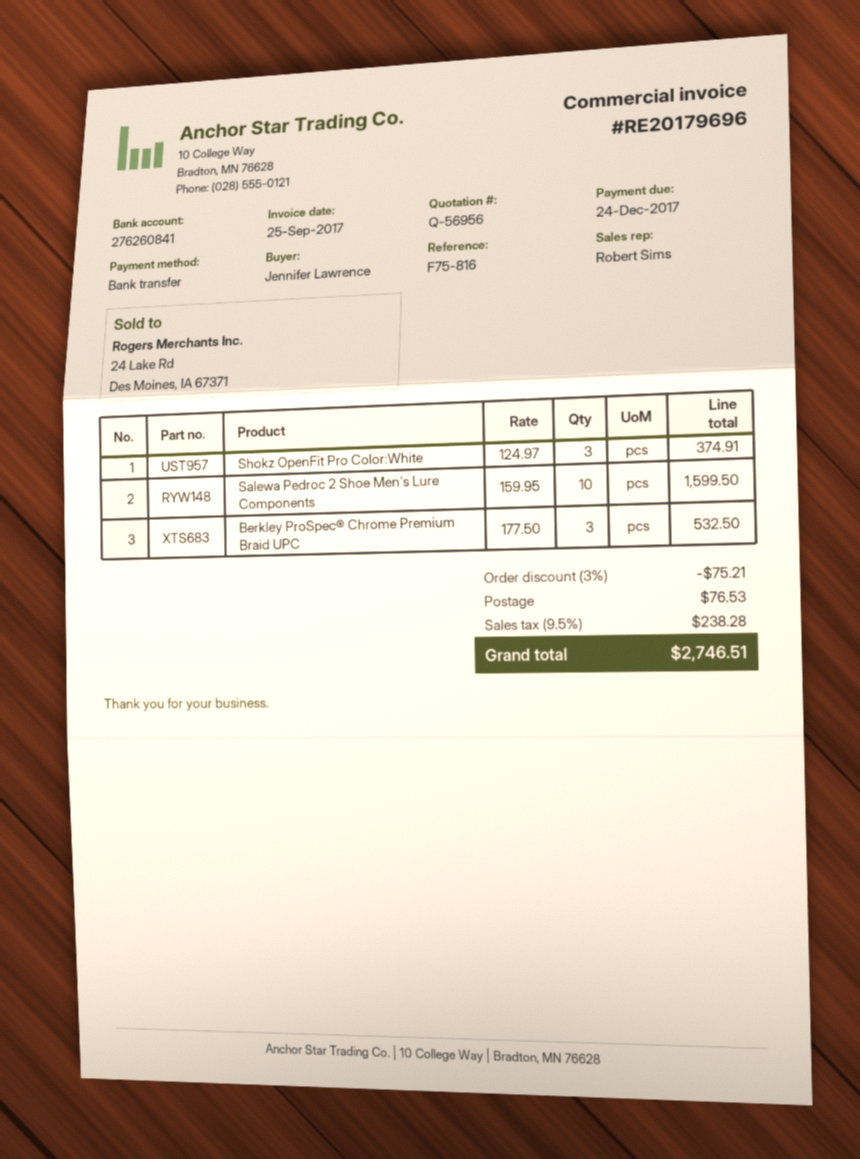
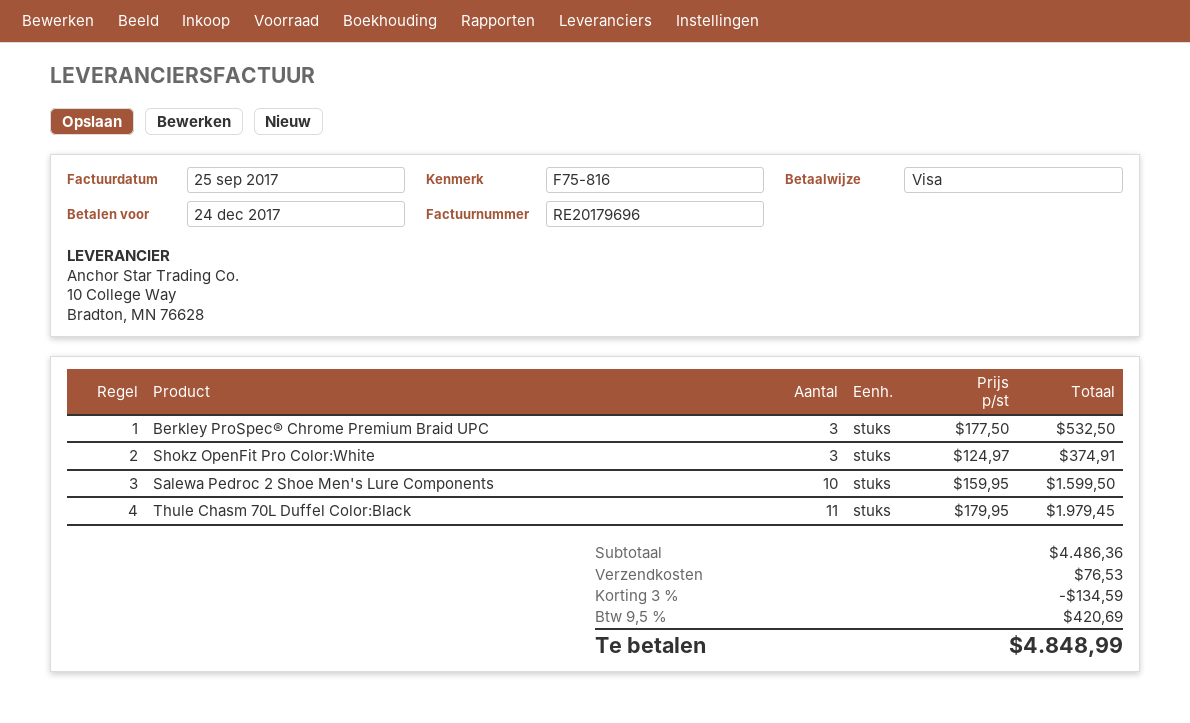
payment method: bank transfer -> Visa
Thule Chasm 70L Duffel Color:Black: none -> 11 x 179.95 = 1979.45
discount: 3% = 75.21 -> 3% = 134.59
tax: 9.5% = 238.28 -> 9.5% = 420.69
total: 2746.51 -> 4848.99

